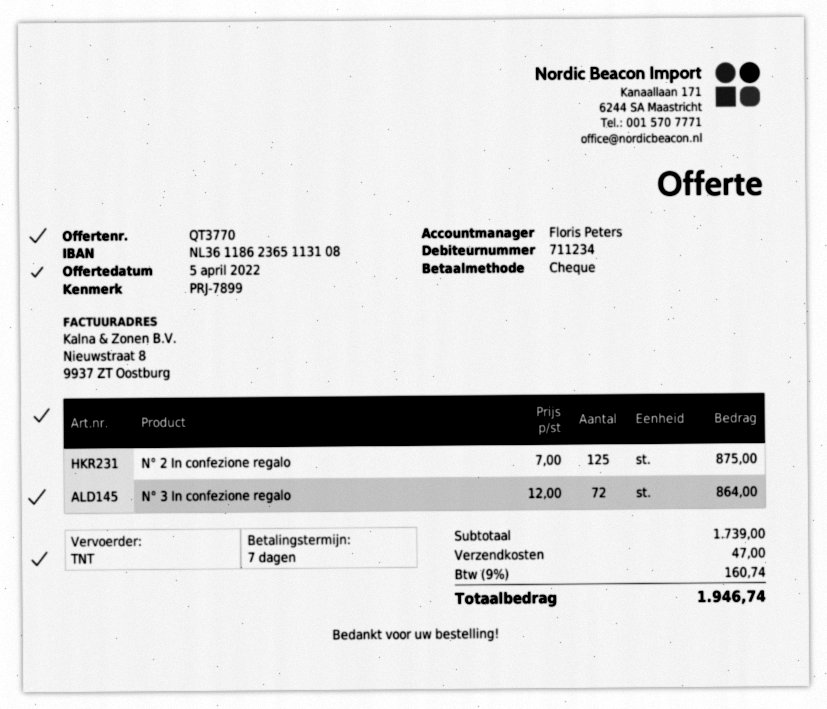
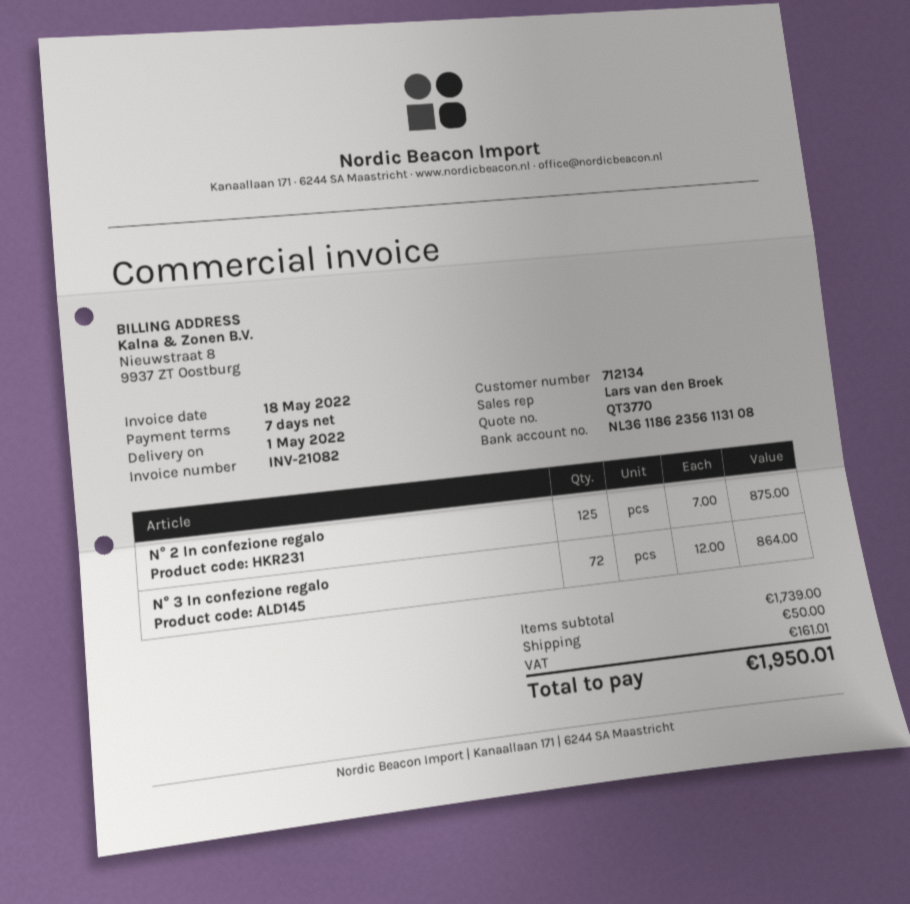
customer number: 711234 -> 712134
sales rep: Floris Peters -> Lars van den Broek
bank account: NL3611862365113108 -> NL3611862356113108
shipping: 47.00 -> 50.00
tax: 160.74 -> 161.01
total: 1946.74 -> 1950.01

